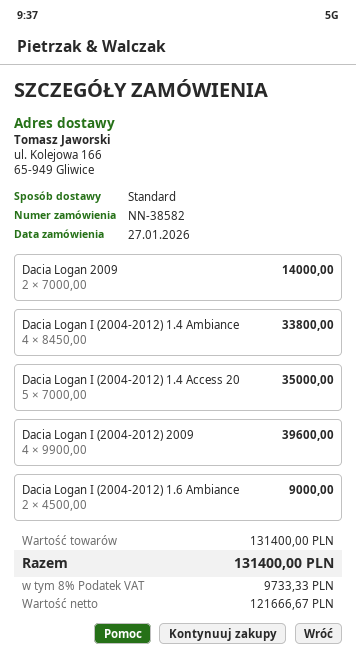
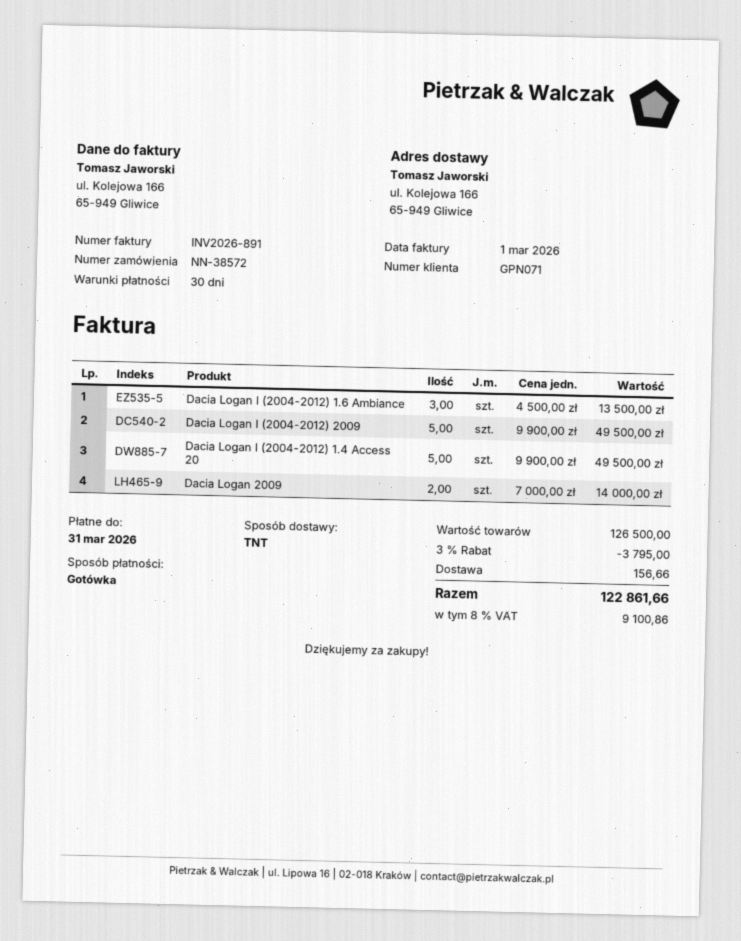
order number: NN-38582 -> NN-38572
shipping method: standard -> TNT
Dacia Logan I (2004-2012) 1.4 Ambiance: 4 x 8450.00 = 33800.00 -> none
Dacia Logan I (2004-2012) 1.4 Access 20: 5 x 7000.00 = 35000.00 -> 5 x 9900.00 = 49500.00
Dacia Logan I (2004-2012) 2009: 4 x 9900.00 = 39600.00 -> 5 x 9900.00 = 49500.00
Dacia Logan I (2004-2012) 1.6 Ambiance: 2 x 4500.00 = 9000.00 -> 3 x 4500.00 = 13500.00
subtotal: 131400.00 -> 126500.00
discount: none -> 3% = 3795.00
shipping: none -> 156.66
tax: 8% = 9733.33 -> 8% = 9100.86
total: 131400.00 -> 122861.66

